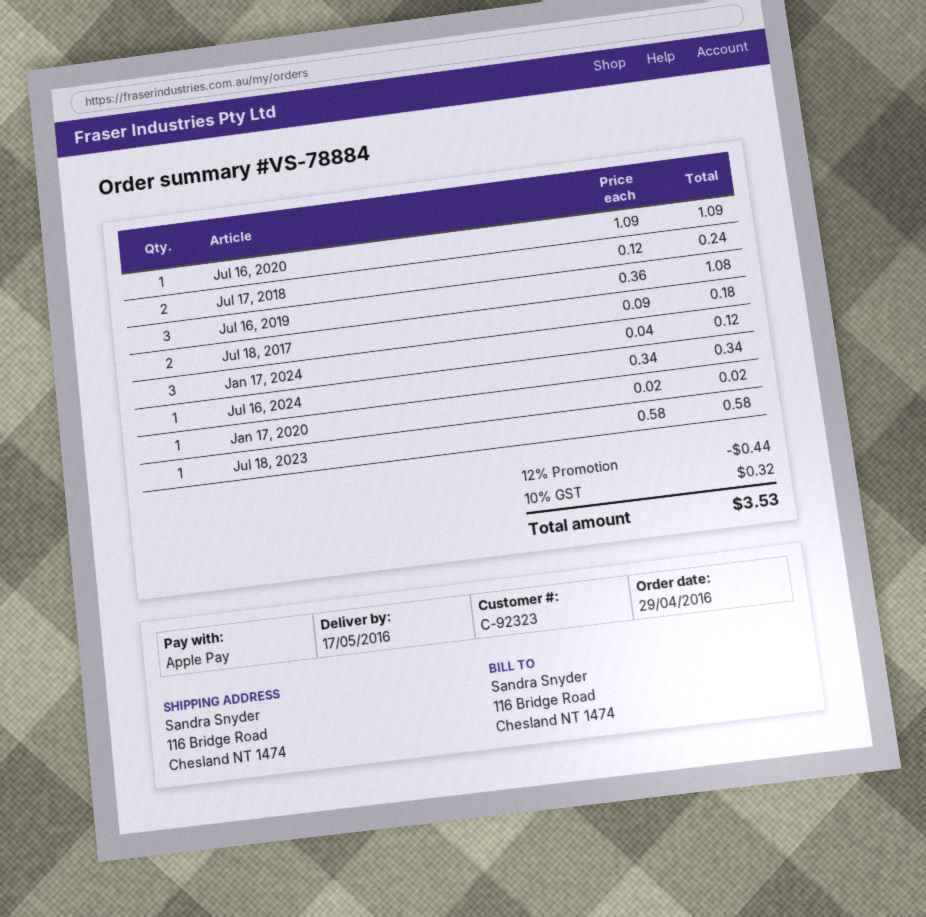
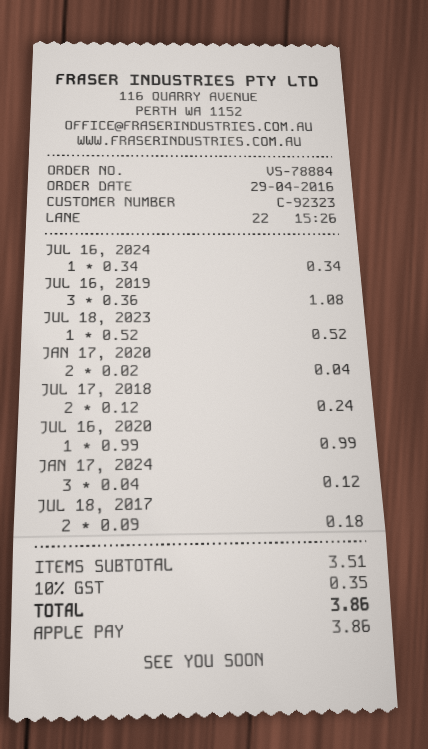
Jul 16, 2020: 1 x 1.09 = 1.09 -> 1 x 0.99 = 0.99
Jan 17, 2020: 1 x 0.02 = 0.02 -> 2 x 0.02 = 0.04
Jul 18, 2023: 1 x 0.58 = 0.58 -> 1 x 0.52 = 0.52
discount: 12% = 0.44 -> none
tax: 10% = 0.32 -> 10% = 0.35
total: 3.53 -> 3.86

